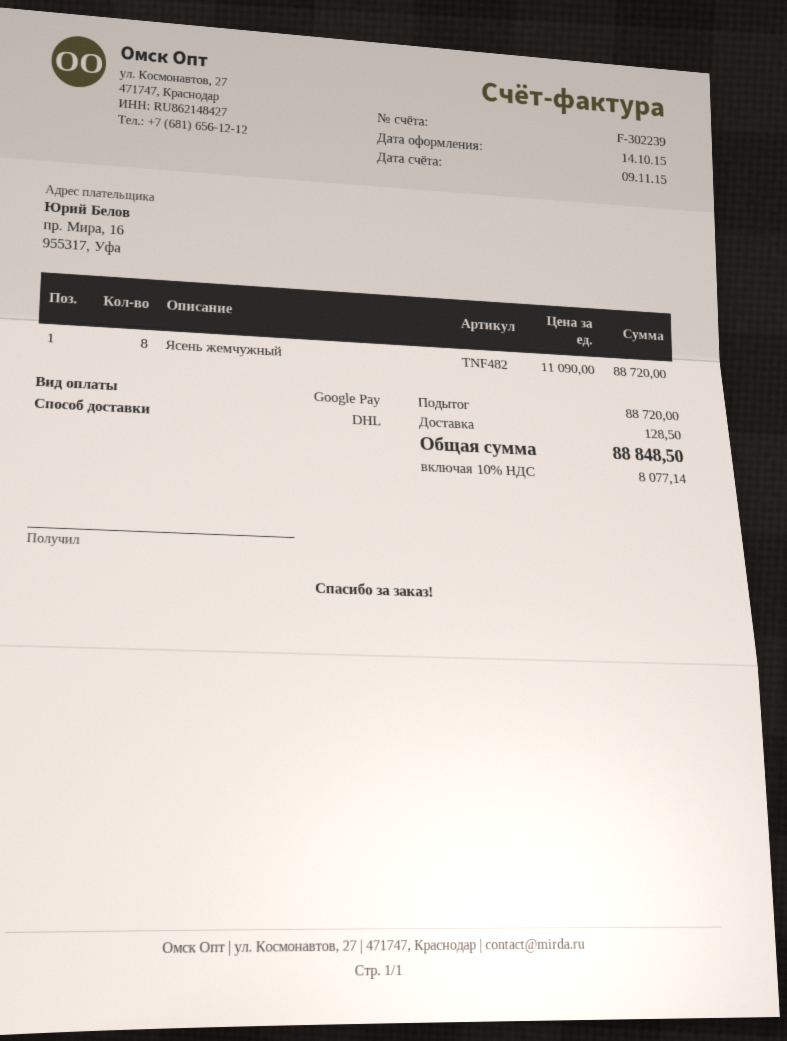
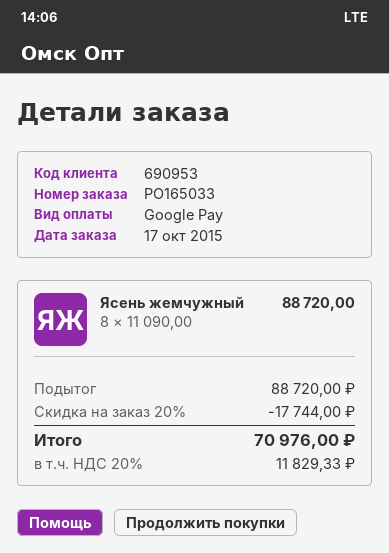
order date: 2015-10-14 -> 2015-10-17
discount: none -> 20% = 17744.00
shipping: 128.50 -> none
tax: 10% = 8077.14 -> 20% = 11829.33
total: 88848.50 -> 70976.00

